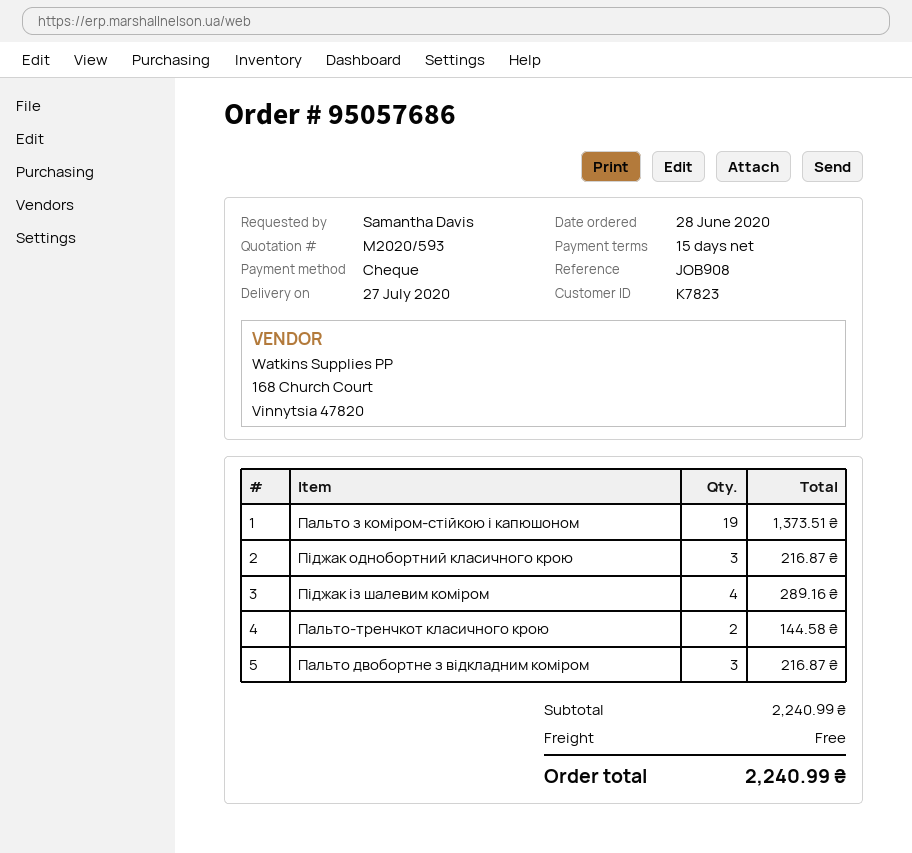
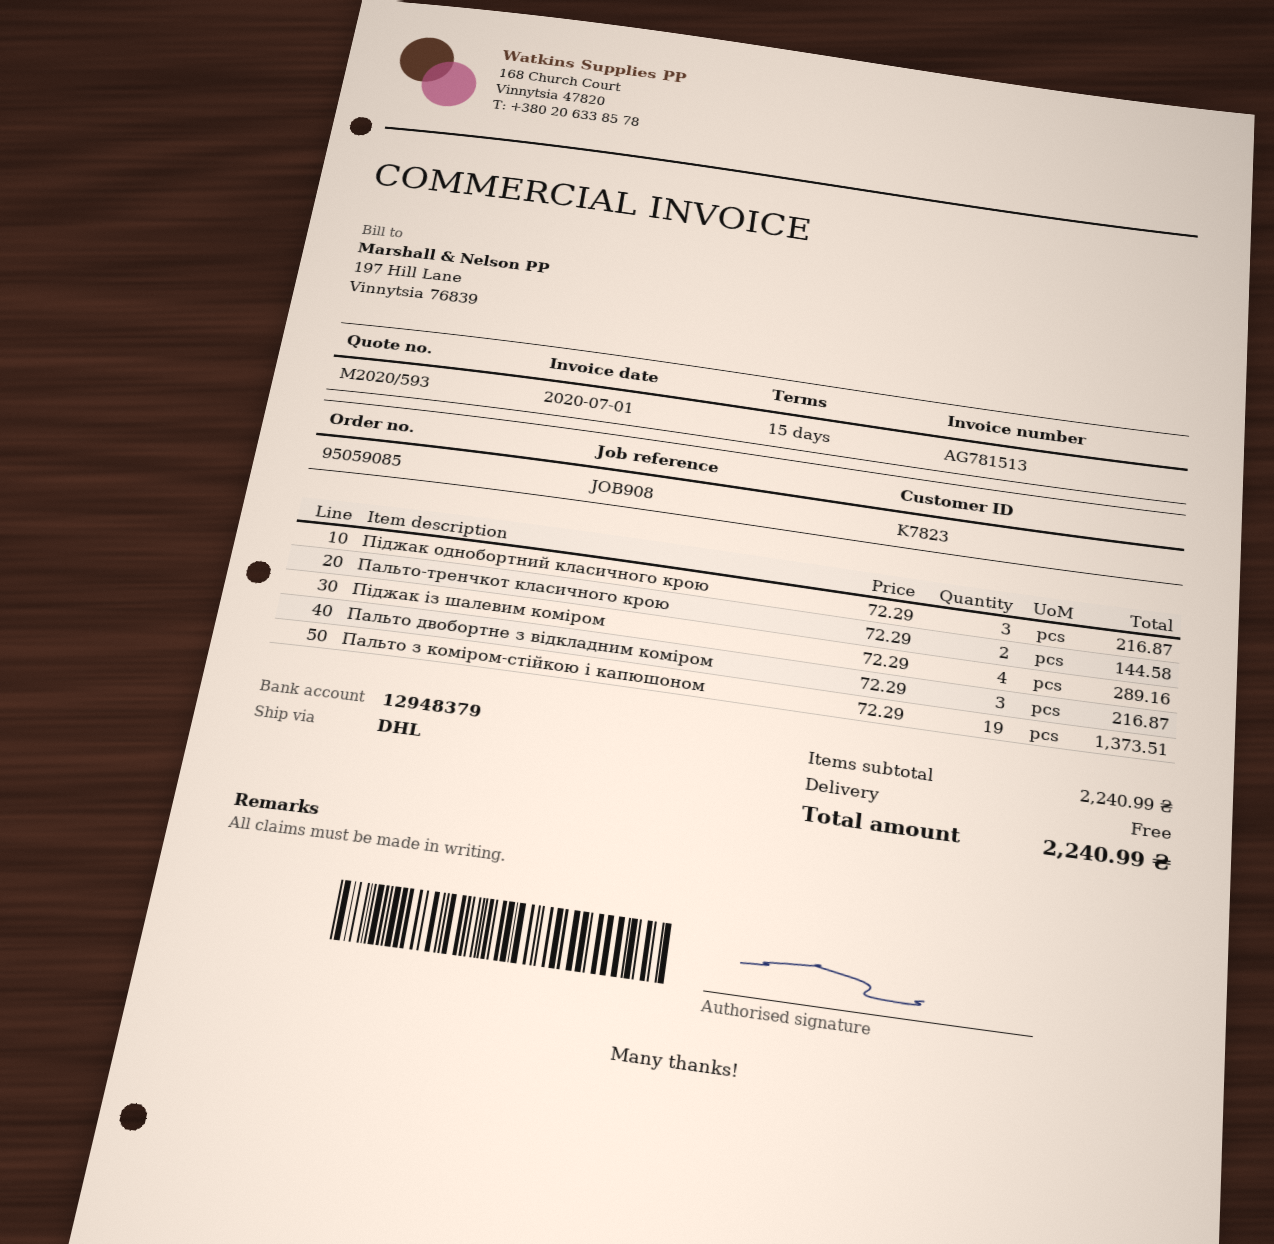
order number: 95057686 -> 95059085

